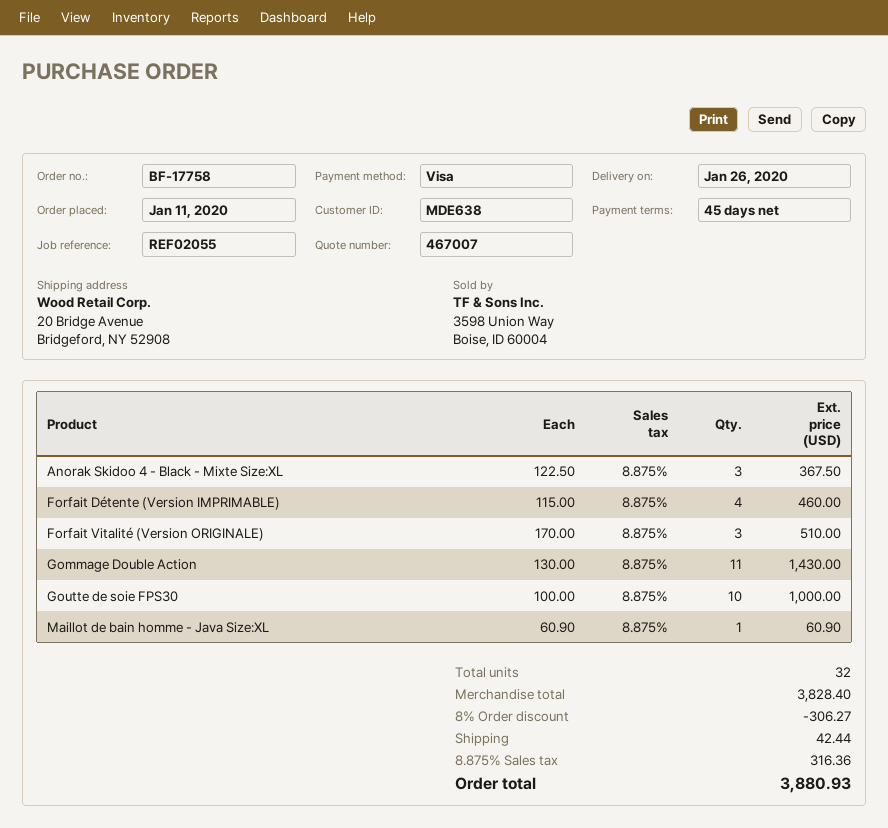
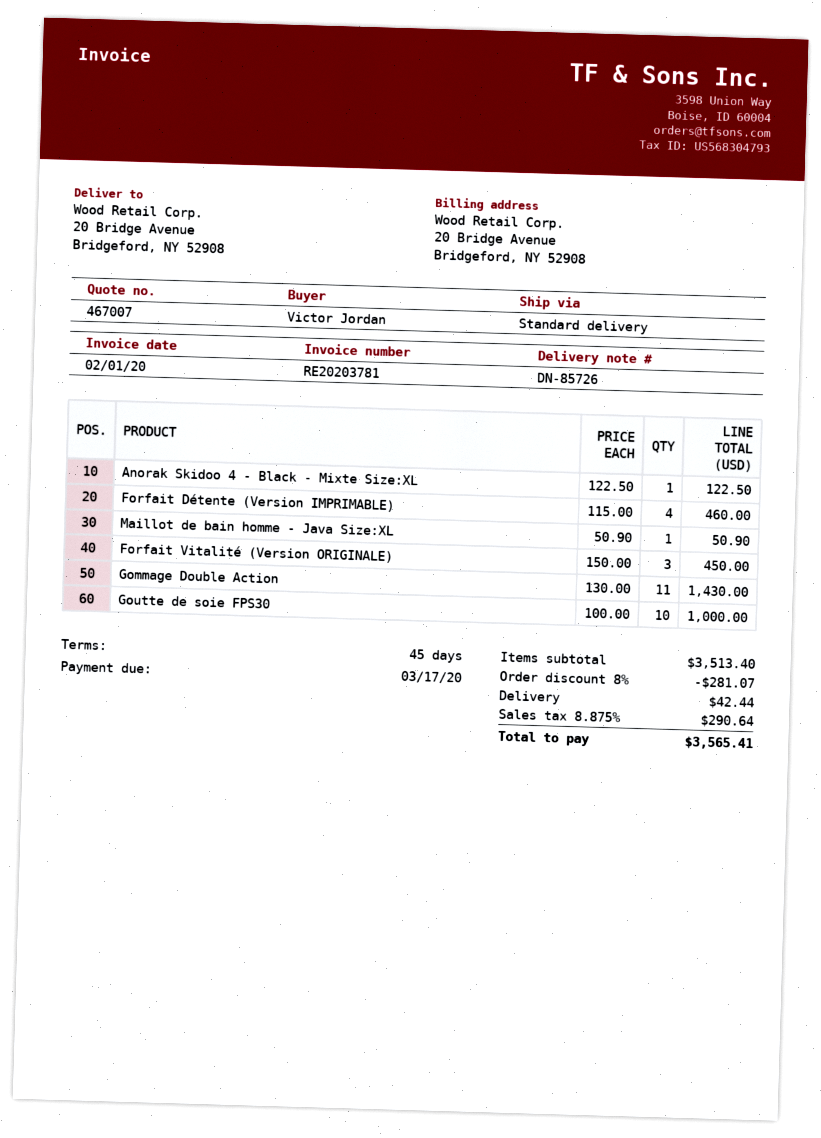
Anorak Skidoo 4 - Black - Mixte Size:XL: 3 x 122.50 = 367.50 -> 1 x 122.50 = 122.50
Forfait Vitalité (Version ORIGINALE): 3 x 170.00 = 510.00 -> 3 x 150.00 = 450.00
Maillot de bain homme - Java Size:XL: 1 x 60.90 = 60.90 -> 1 x 50.90 = 50.90
subtotal: 3828.40 -> 3513.40
discount: 8% = 306.27 -> 8% = 281.07
tax: 8.875% = 316.36 -> 8.875% = 290.64
total: 3880.93 -> 3565.41

